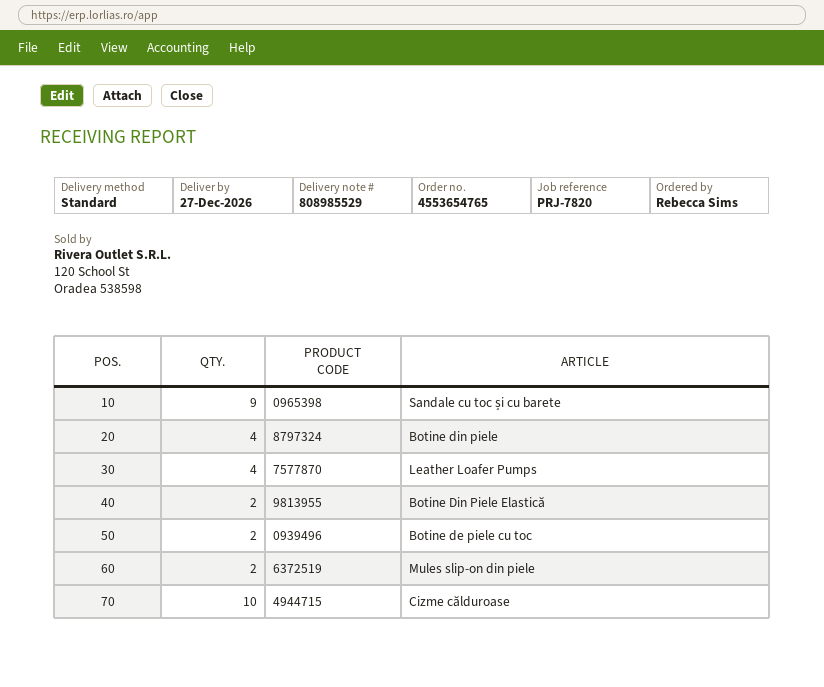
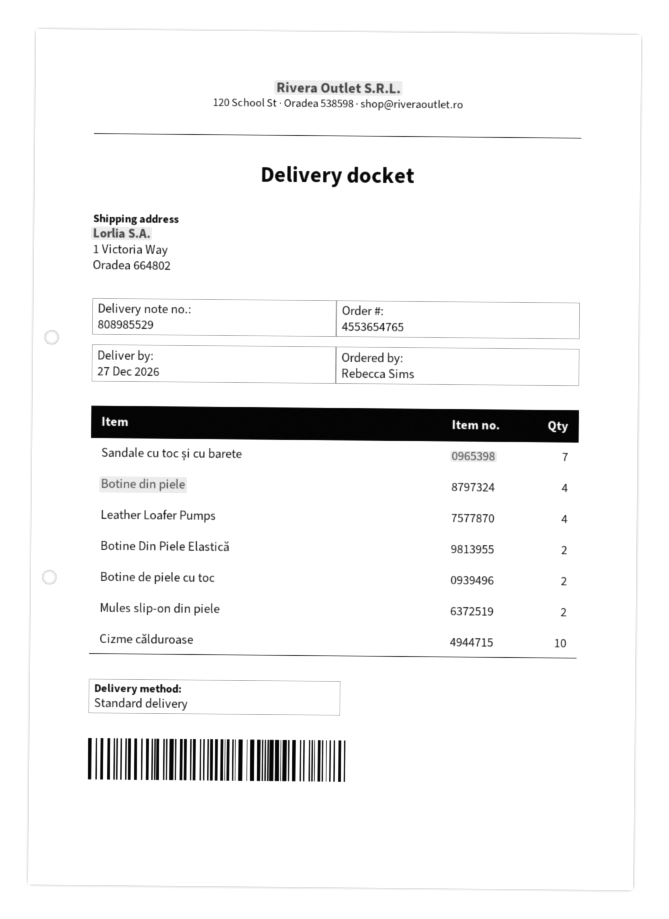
Sandale cu toc și cu barete: 9 -> 7

